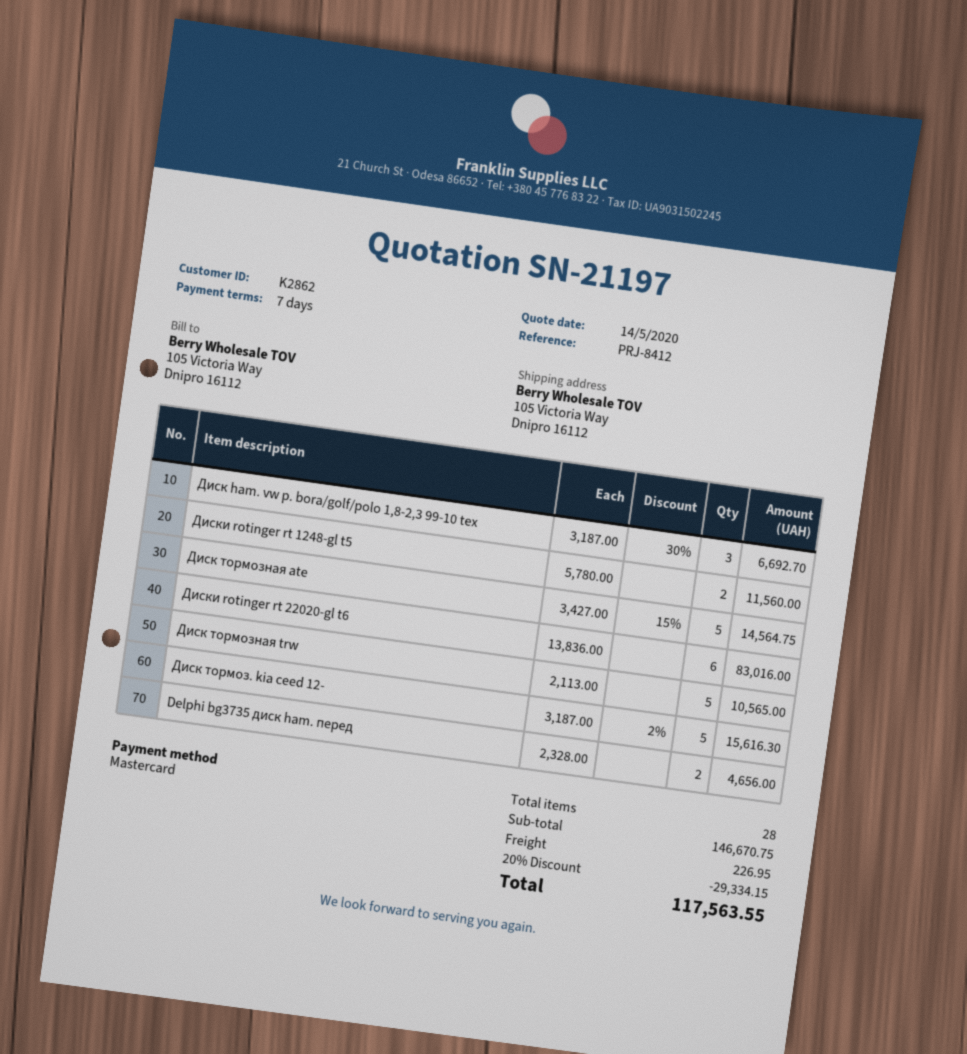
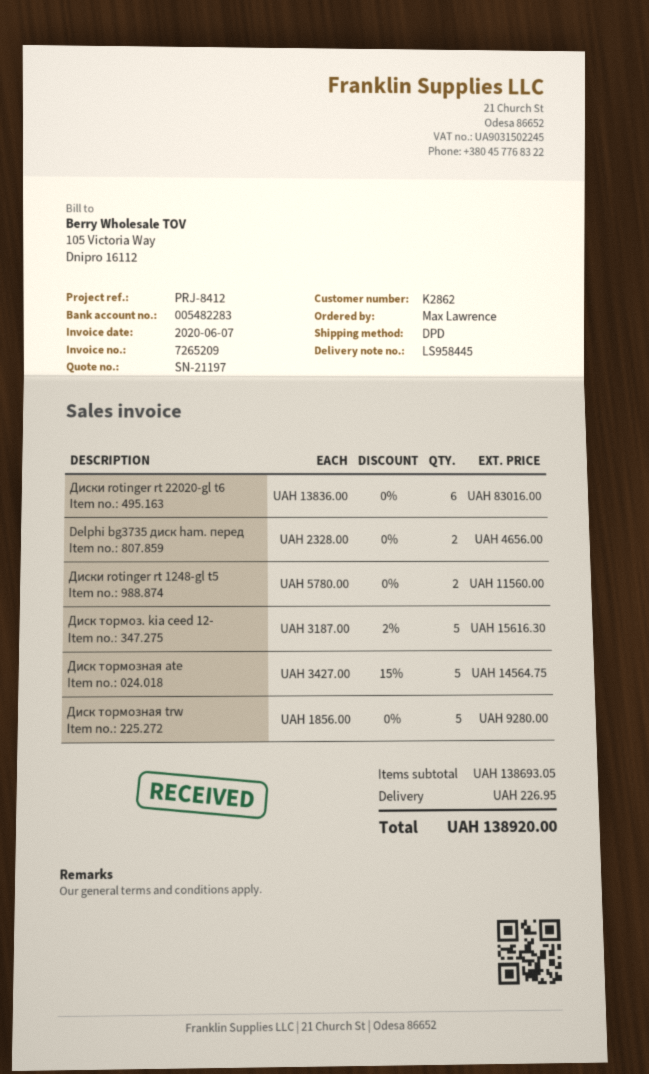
Диск ham. vw p. bora/golf/polo 1,8-2,3 99-10 tex: 3 x 3187.00 - 30% = 6692.70 -> none
Диск тормозная trw: 5 x 2113.00 = 10565.00 -> 5 x 1856.00 = 9280.00
subtotal: 146670.75 -> 138693.05
discount: 20% = 29334.15 -> none
total: 117563.55 -> 138920.00

